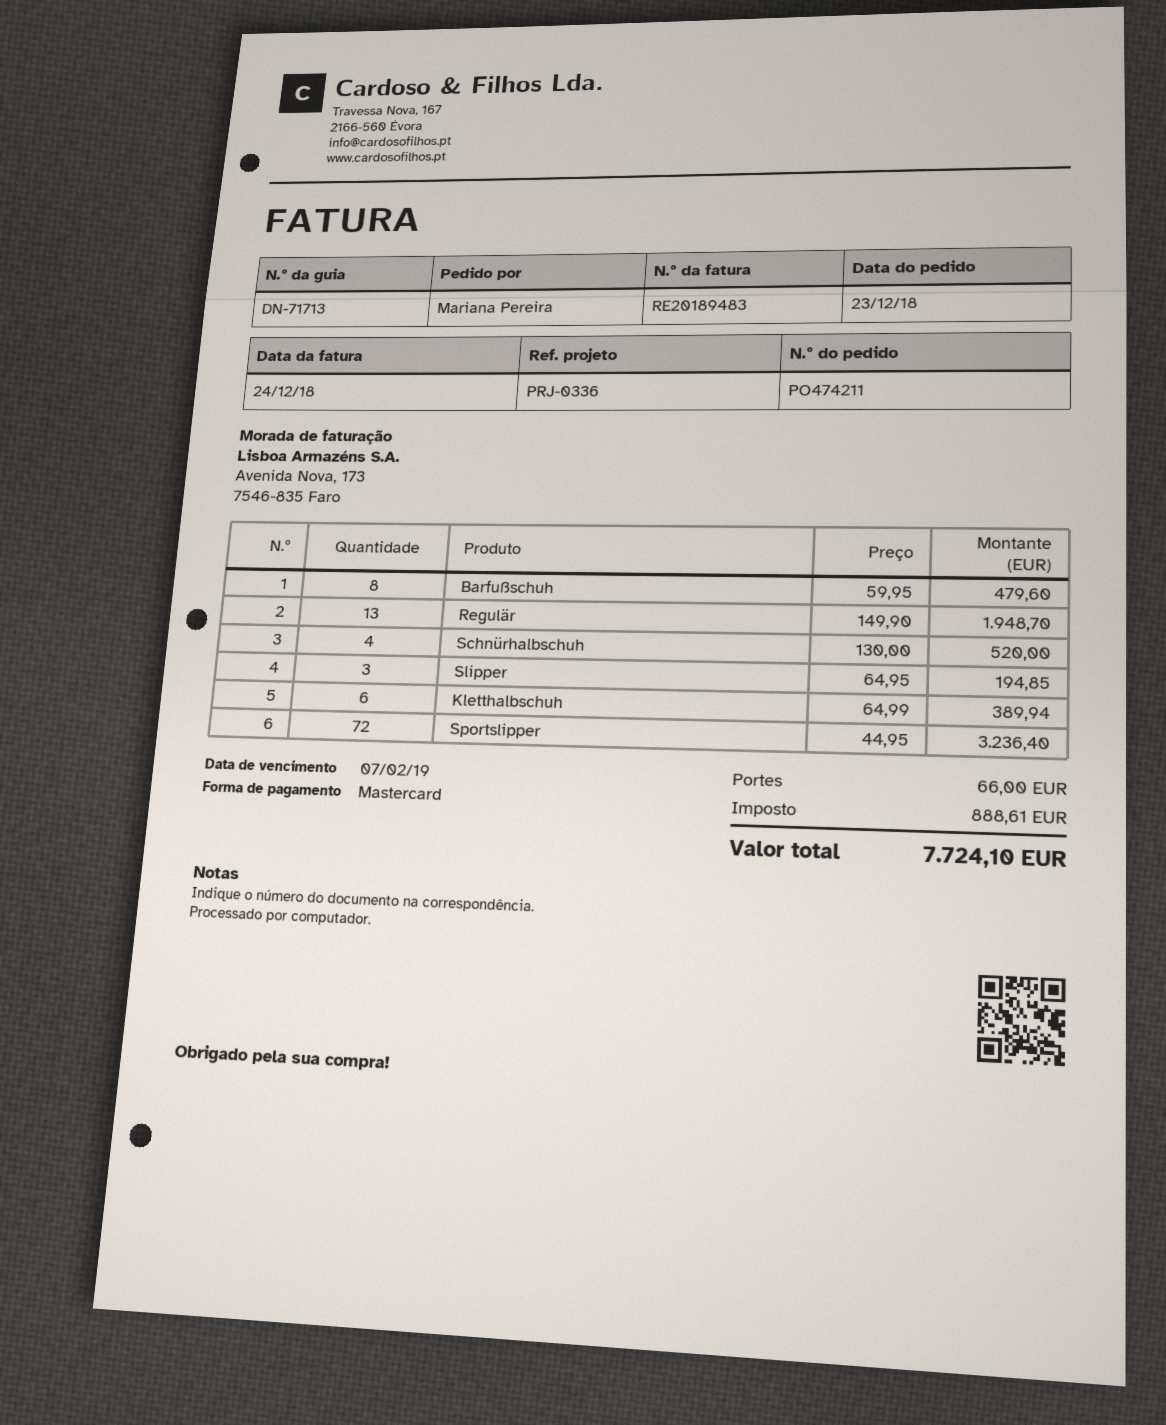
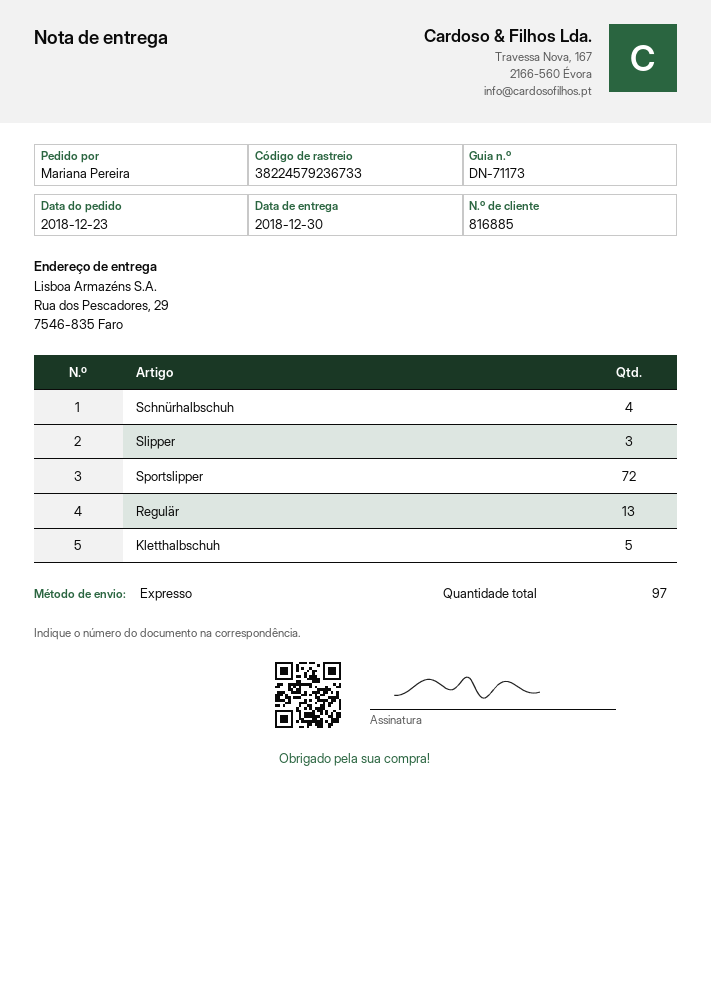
delivery note number: DN-71713 -> DN-71173
Barfußschuh: 8 -> none
Kletthalbschuh: 6 -> 5

